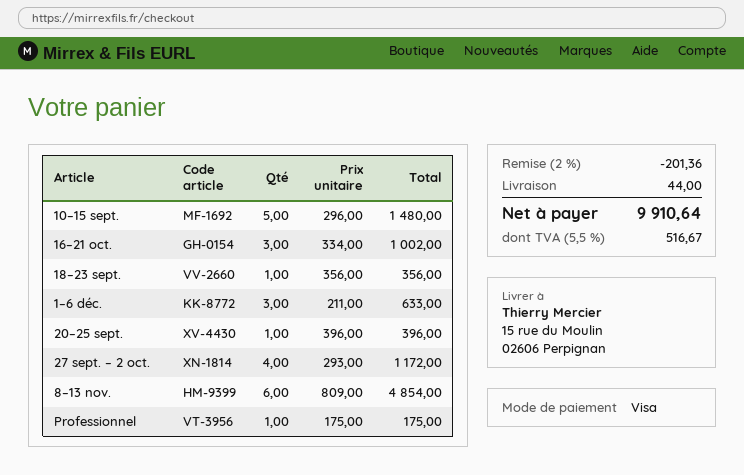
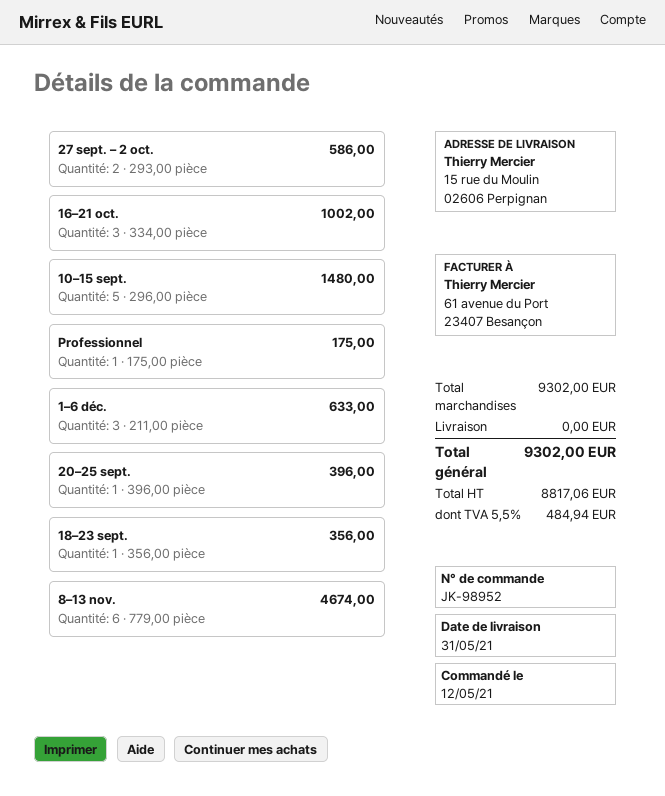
27 sept. – 2 oct.: 4 x 293.00 = 1172.00 -> 2 x 293.00 = 586.00
8–13 nov.: 6 x 809.00 = 4854.00 -> 6 x 779.00 = 4674.00
discount: 2% = 201.36 -> none
shipping: 44.00 -> 0.00
tax: 5.5% = 516.67 -> 5.5% = 484.94
total: 9910.64 -> 9302.00

